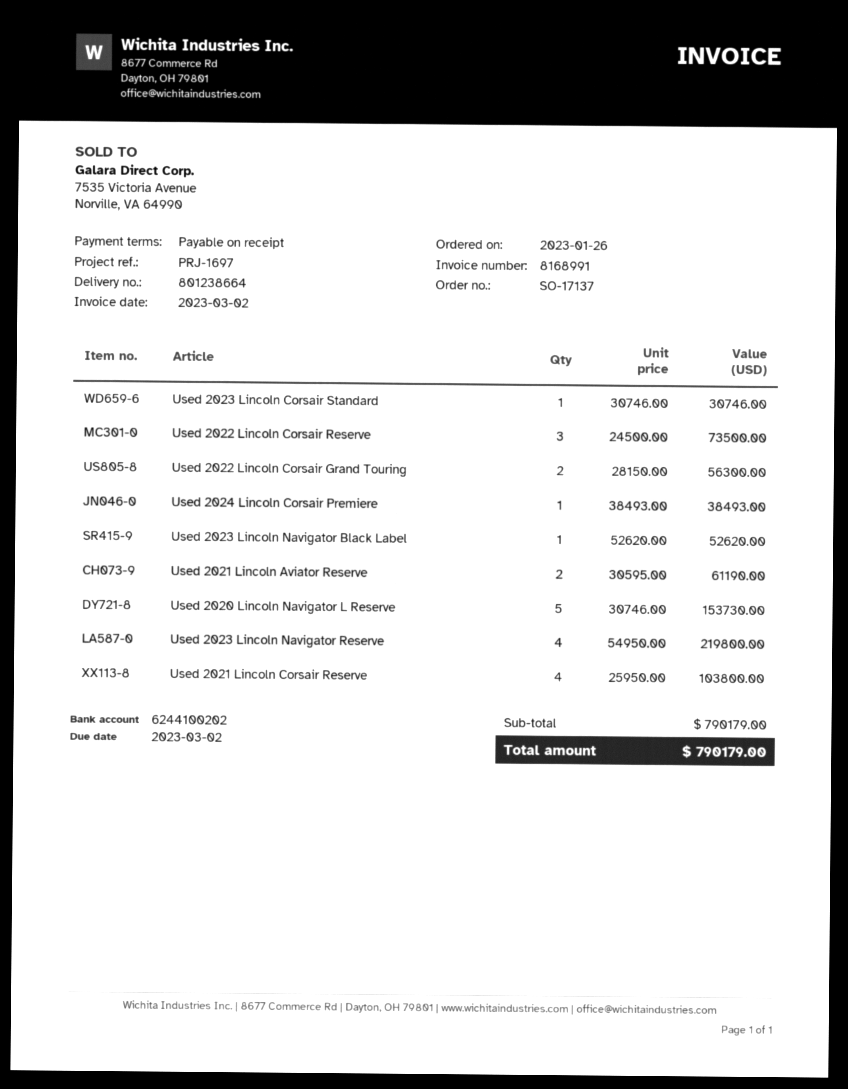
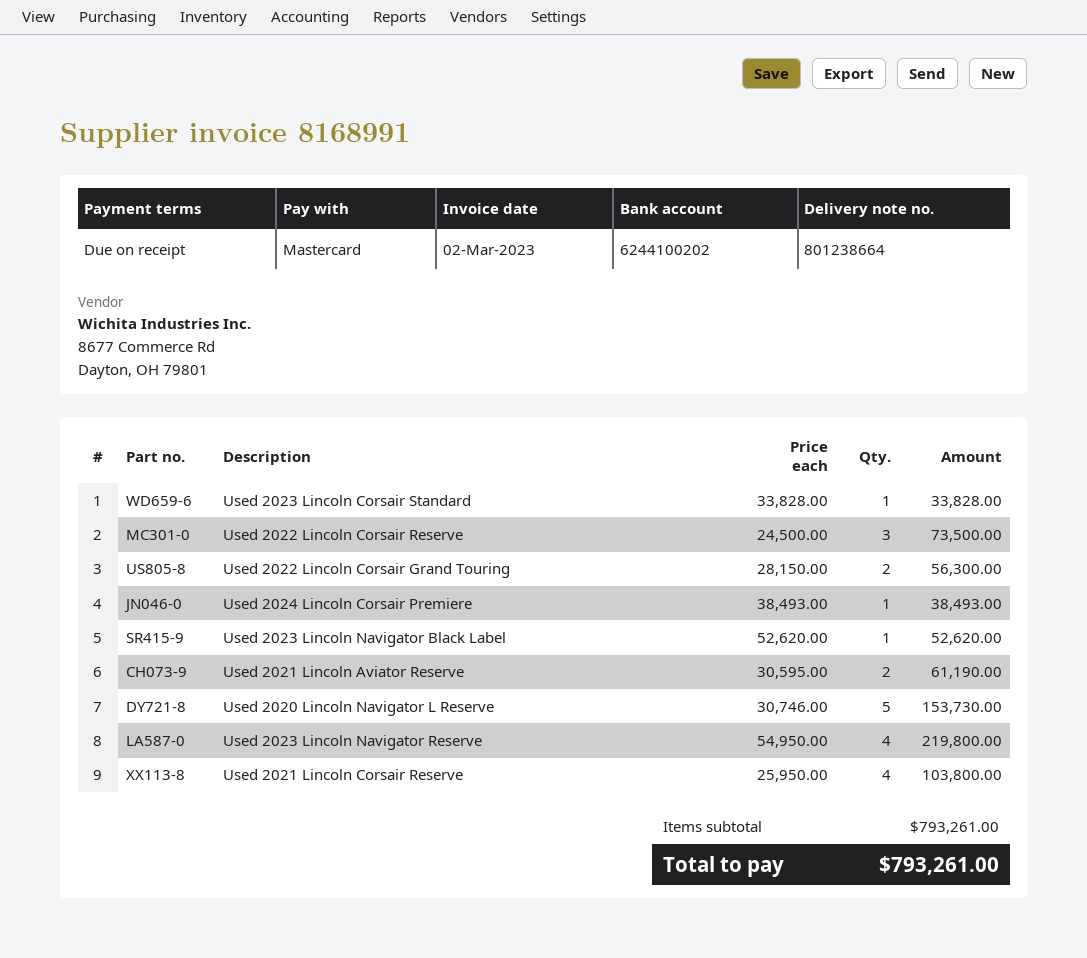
Used 2023 Lincoln Corsair Standard: 1 x 30746.00 = 30746.00 -> 1 x 33828.00 = 33828.00
subtotal: 790179.00 -> 793261.00
total: 790179.00 -> 793261.00

